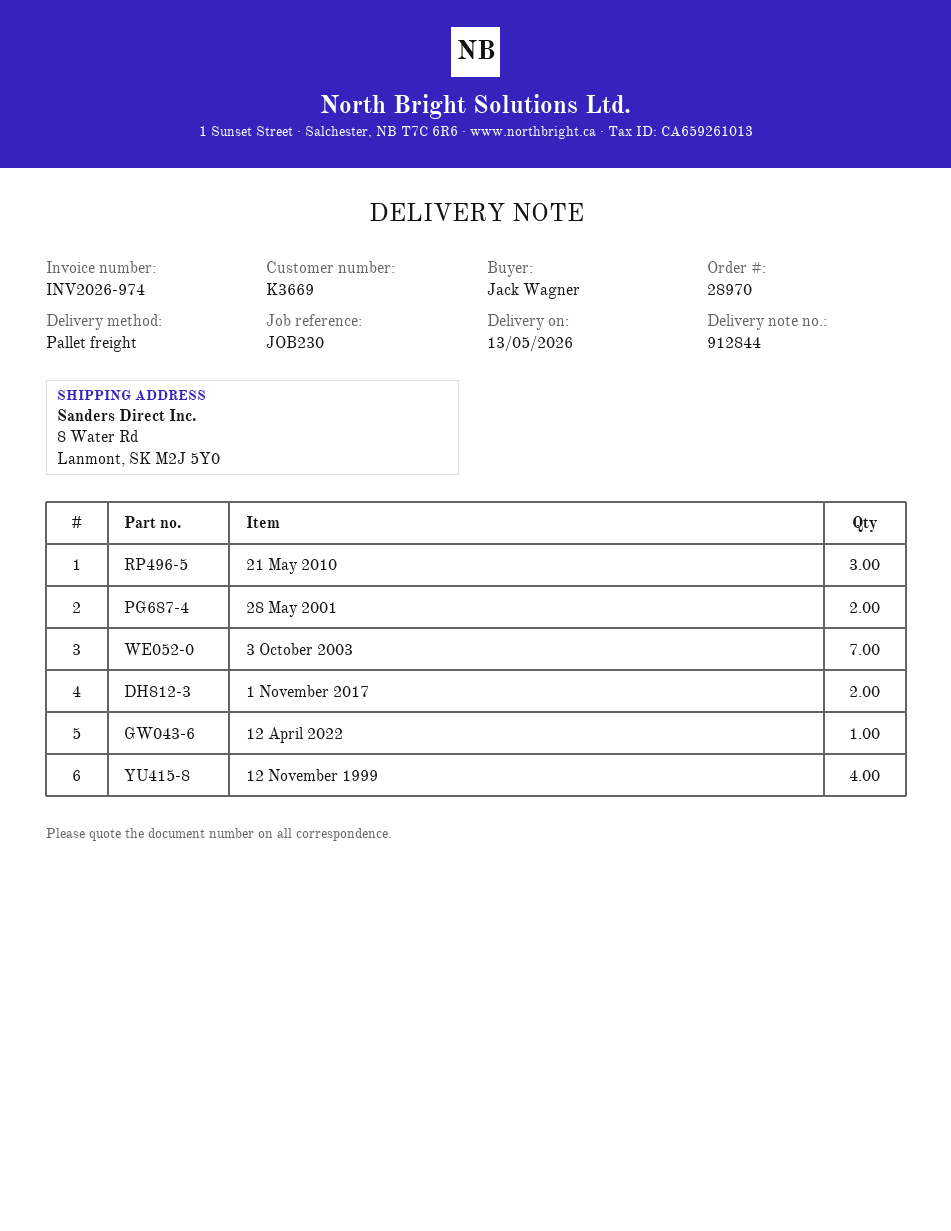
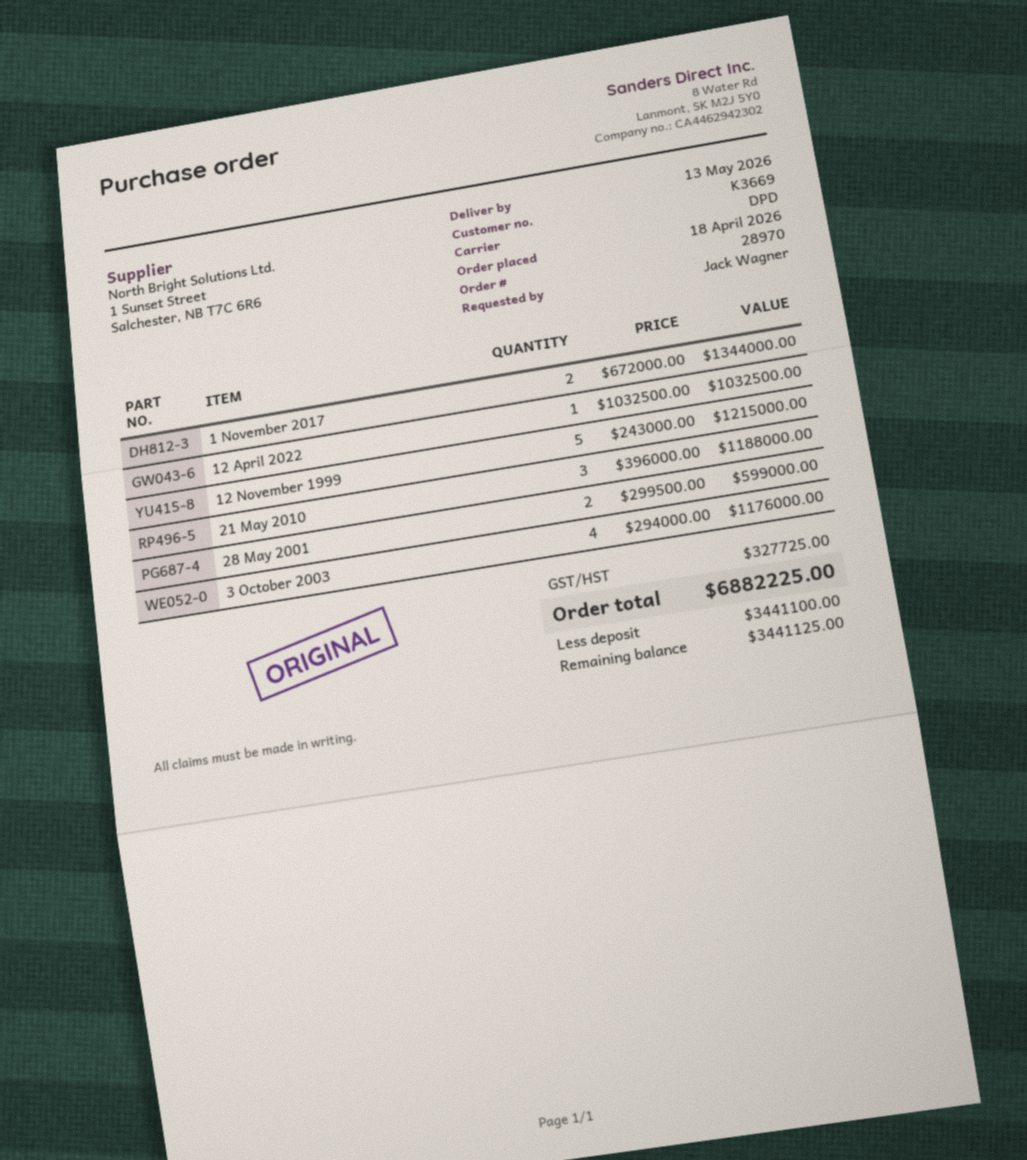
shipping method: pallet freight -> DPD
3 October 2003: 7 -> 4
12 November 1999: 4 -> 5

